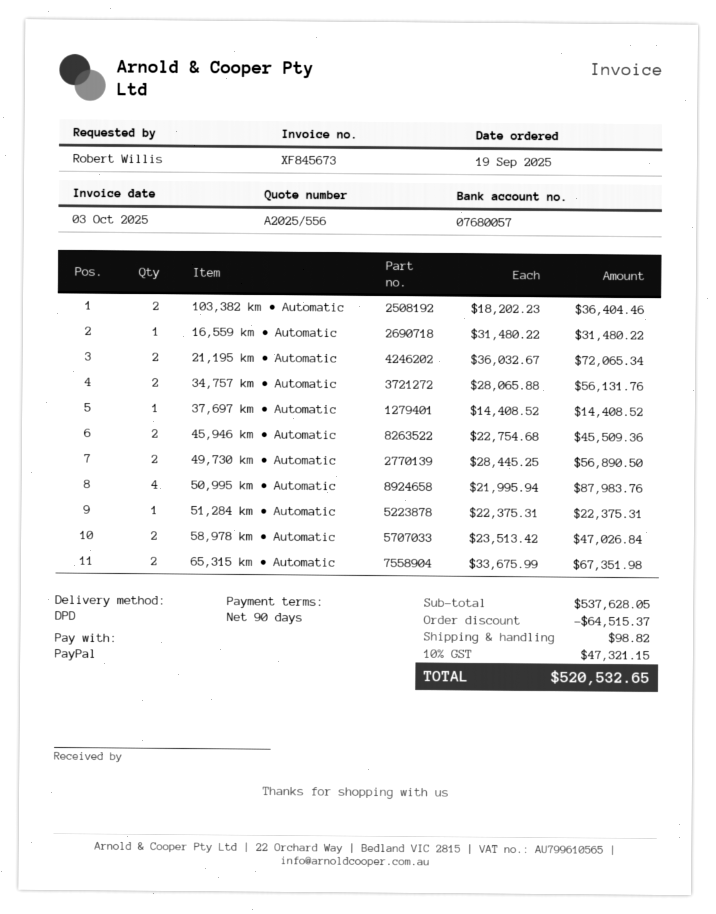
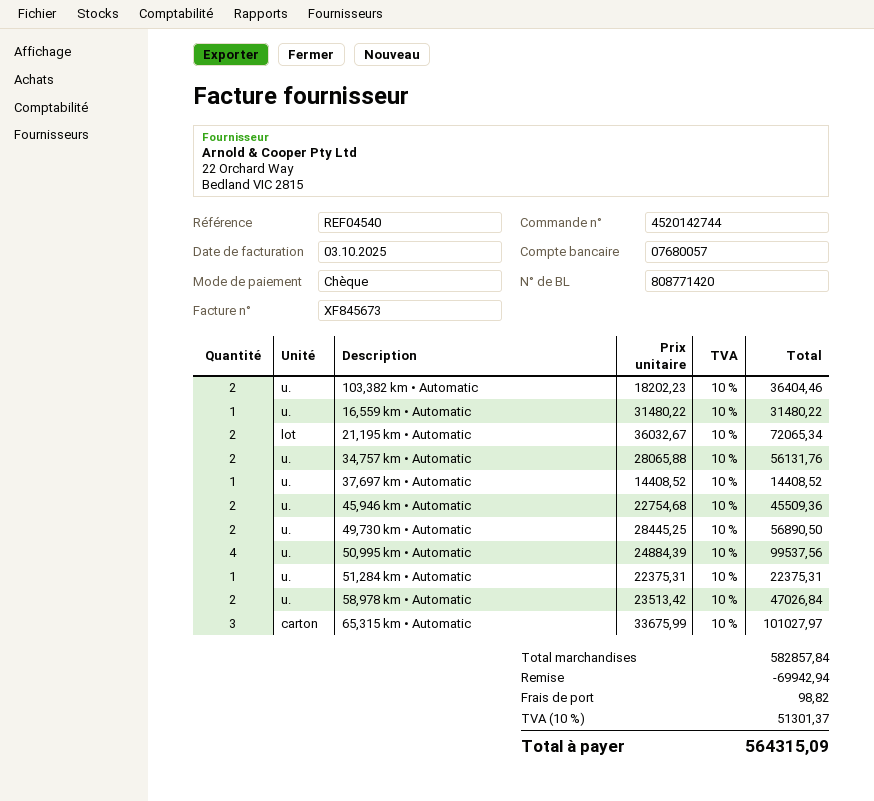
payment method: PayPal -> cheque
50,995 km • Automatic: 4 x 21995.94 = 87983.76 -> 4 x 24884.39 = 99537.56
65,315 km • Automatic: 2 x 33675.99 = 67351.98 -> 3 x 33675.99 = 101027.97
subtotal: 537628.05 -> 582857.84
discount: 64515.37 -> 69942.94
tax: 10% = 47321.15 -> 10% = 51301.37
total: 520532.65 -> 564315.09

